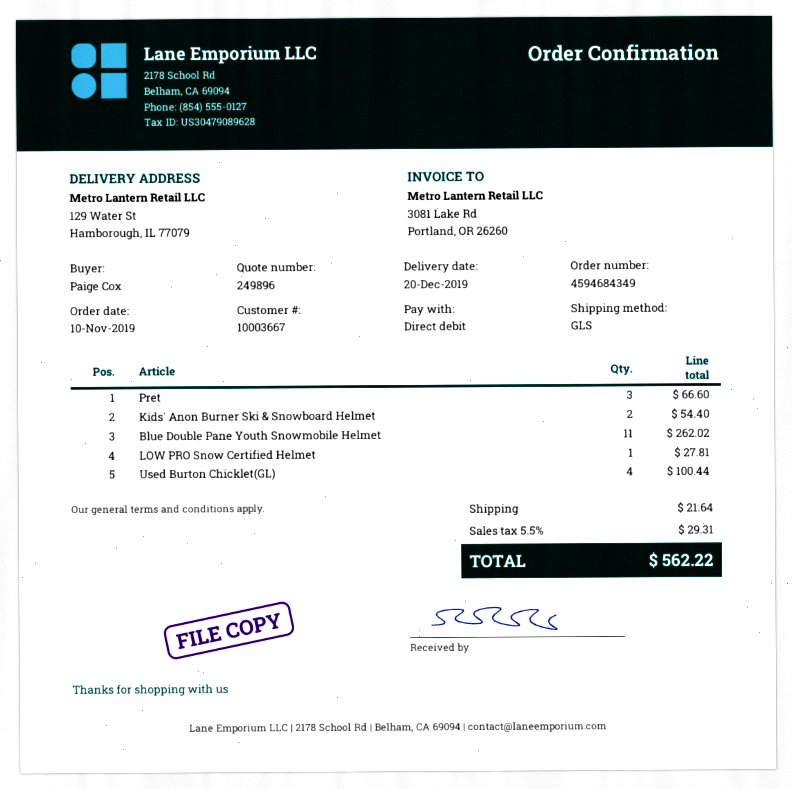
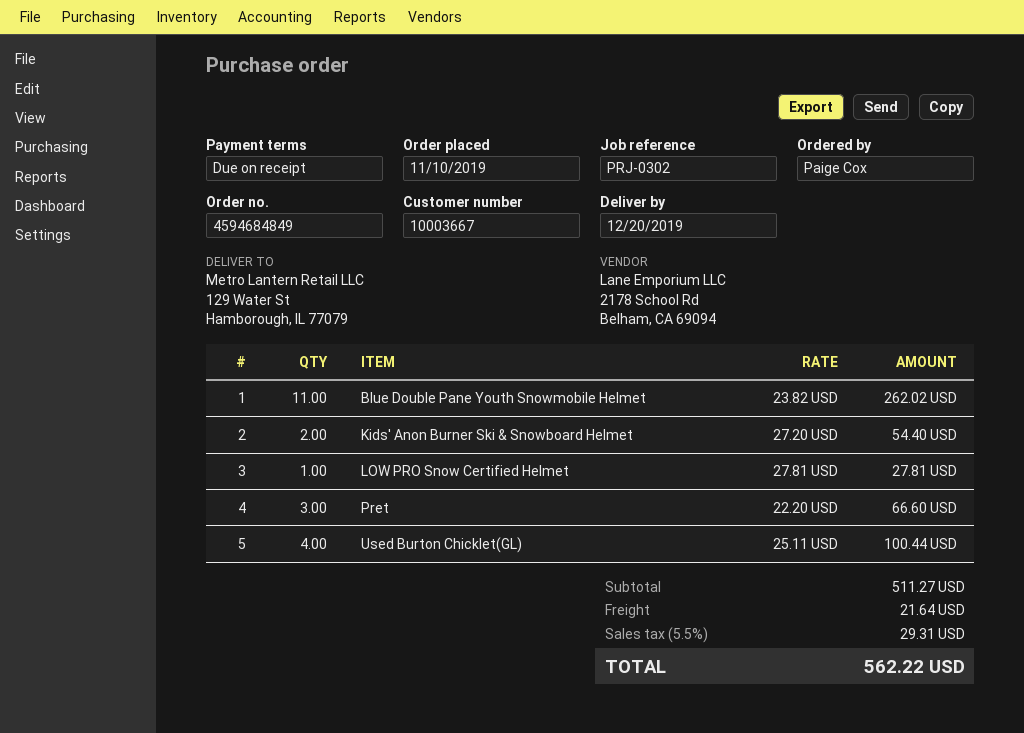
order number: 4594684349 -> 4594684849

